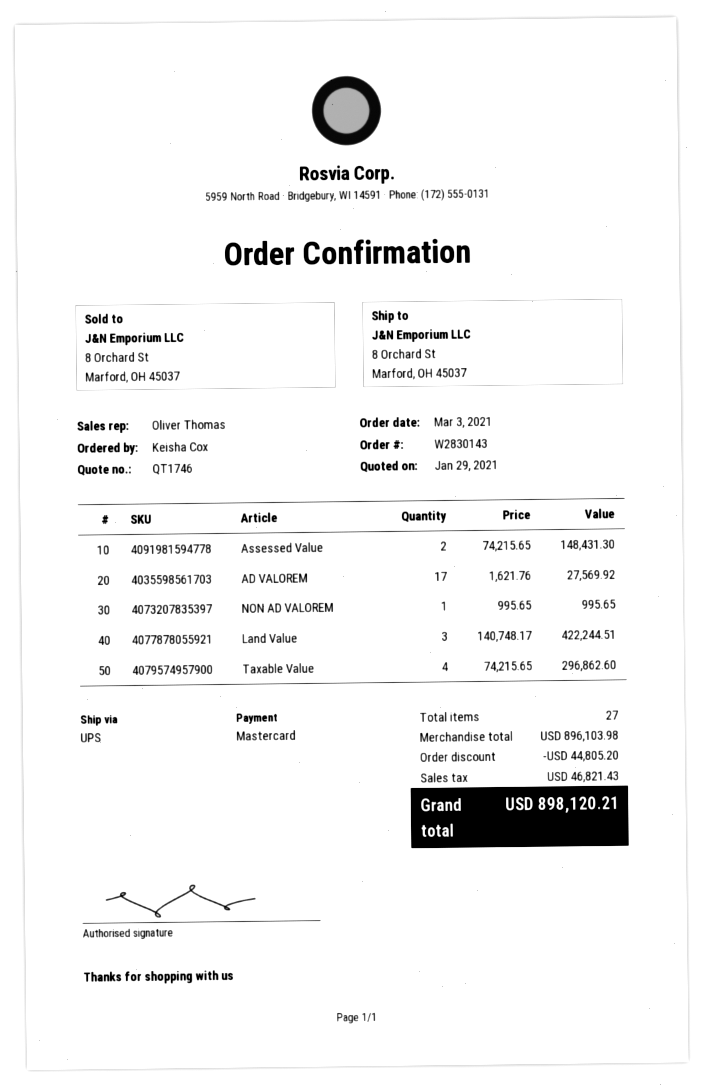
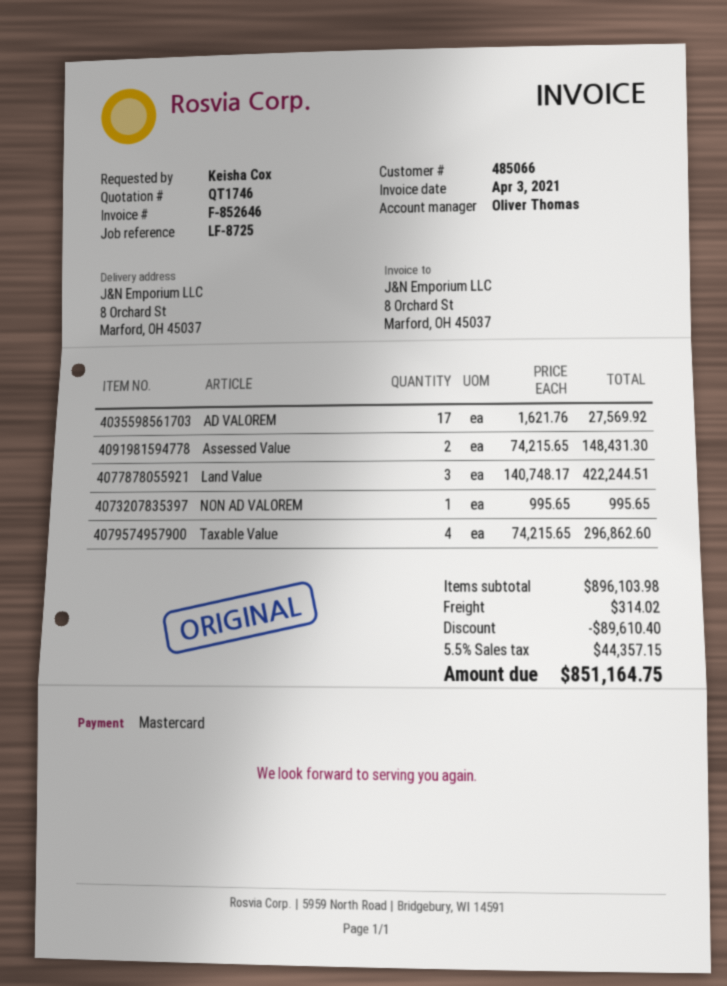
discount: 44805.20 -> 89610.40
shipping: none -> 314.02
tax: 46821.43 -> 44357.15
total: 898120.21 -> 851164.75

